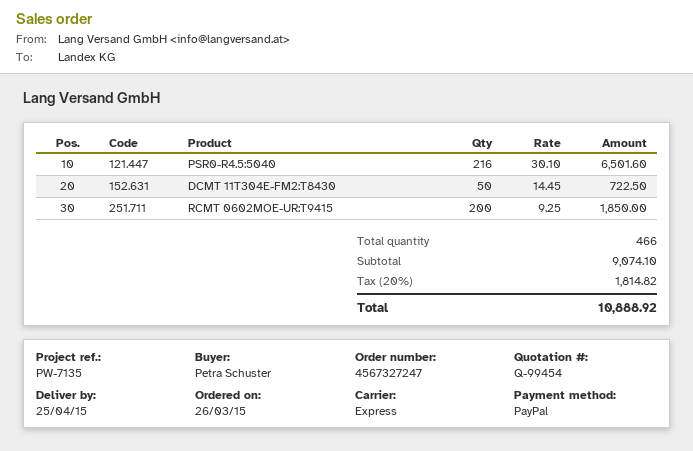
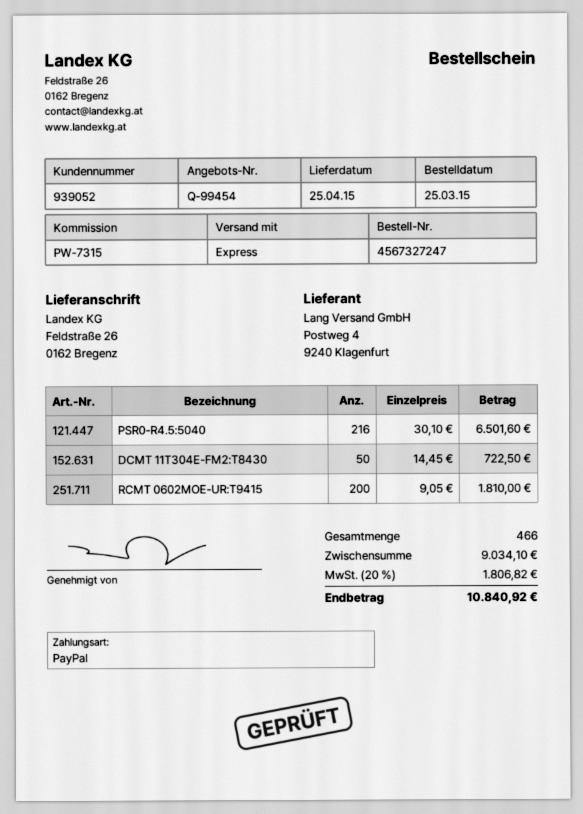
order date: 2015-03-26 -> 2015-03-25
reference: PW-7135 -> PW-7315
RCMT 0602MOE-UR:T9415: 200 x 9.25 = 1850.00 -> 200 x 9.05 = 1810.00
subtotal: 9074.10 -> 9034.10
tax: 20% = 1814.82 -> 20% = 1806.82
total: 10888.92 -> 10840.92

